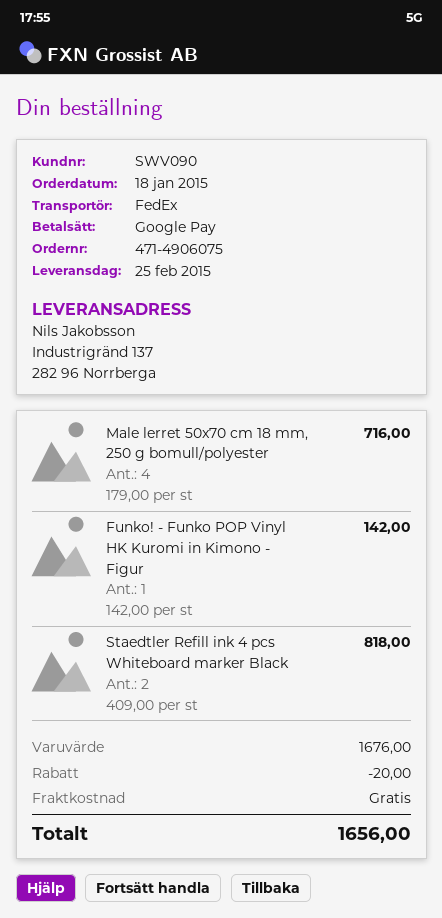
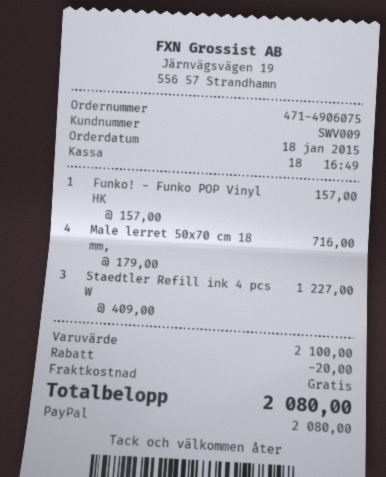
customer number: SWV090 -> SWV009
payment method: Google Pay -> PayPal
Funko! - Funko POP Vinyl HK Kuromi in Kimono - Figur: 1 x 142.00 = 142.00 -> 1 x 157.00 = 157.00
Staedtler Refill ink 4 pcs Whiteboard marker Black: 2 x 409.00 = 818.00 -> 3 x 409.00 = 1227.00
subtotal: 1676.00 -> 2100.00
total: 1656.00 -> 2080.00

